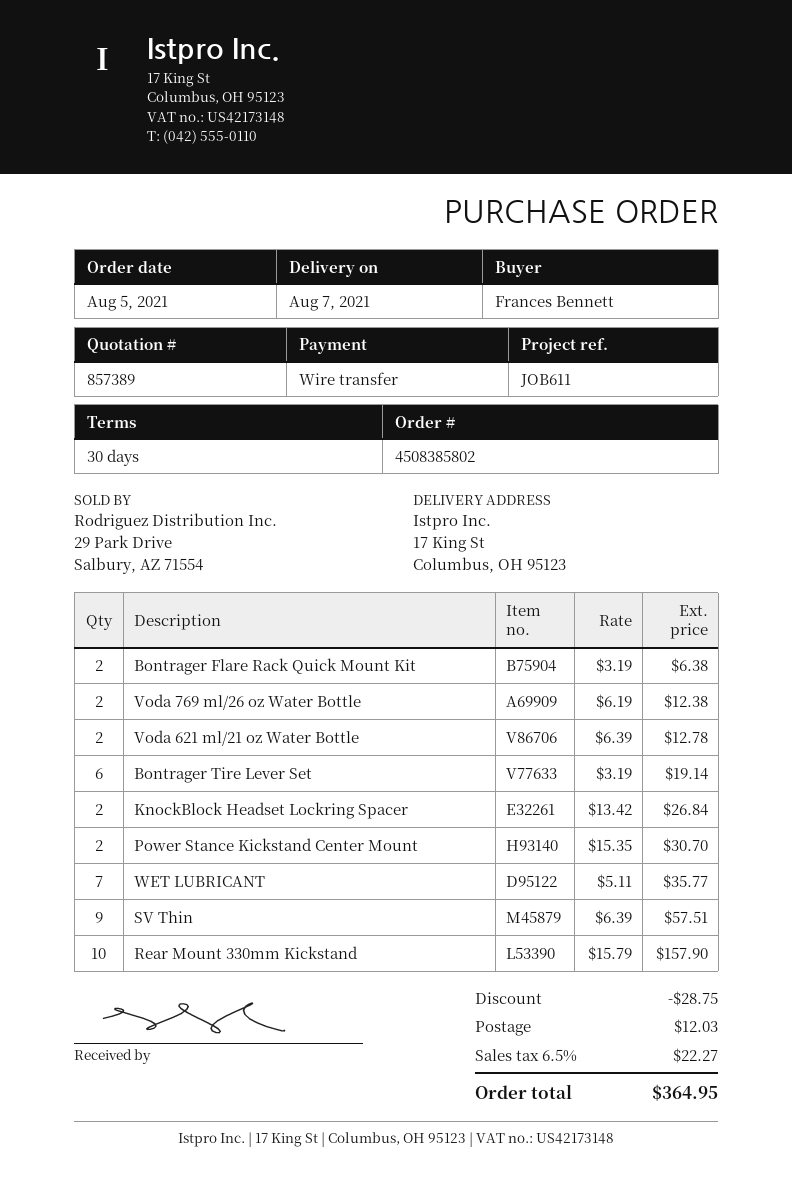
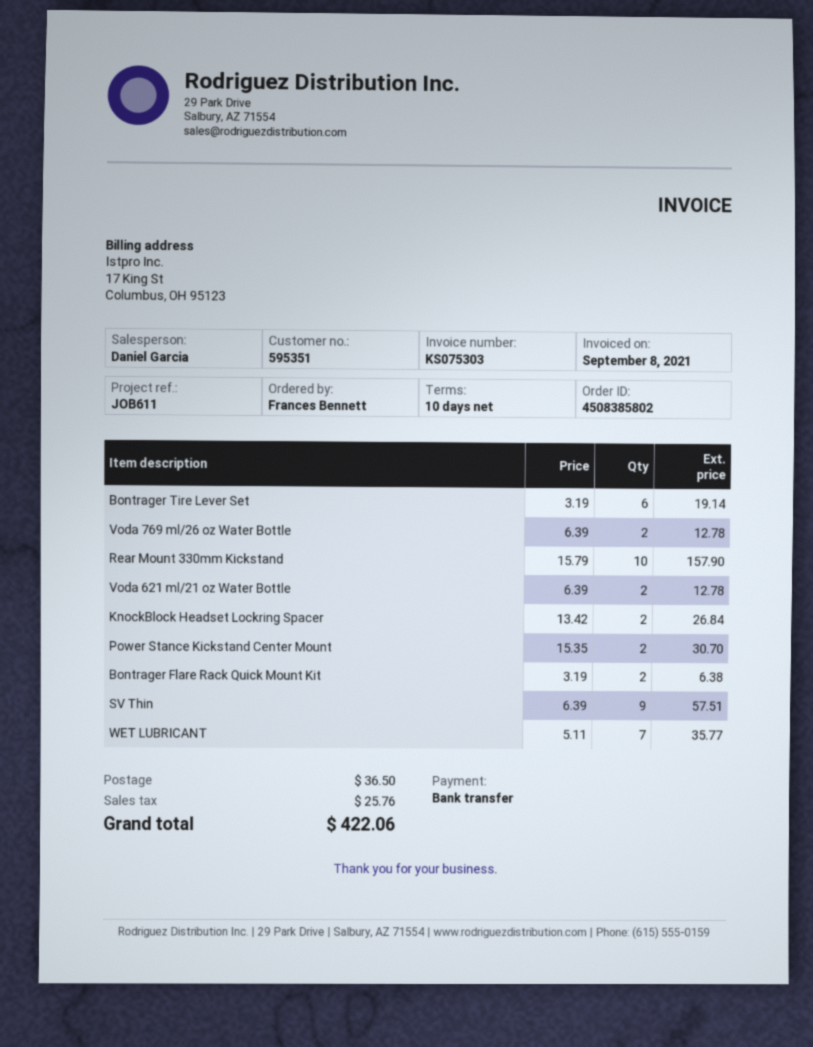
payment terms: 30 days -> 10 days
Voda 769 ml/26 oz Water Bottle: 2 x 6.19 = 12.38 -> 2 x 6.39 = 12.78
discount: 28.75 -> none
shipping: 12.03 -> 36.50
tax: 22.27 -> 25.76
total: 364.95 -> 422.06

